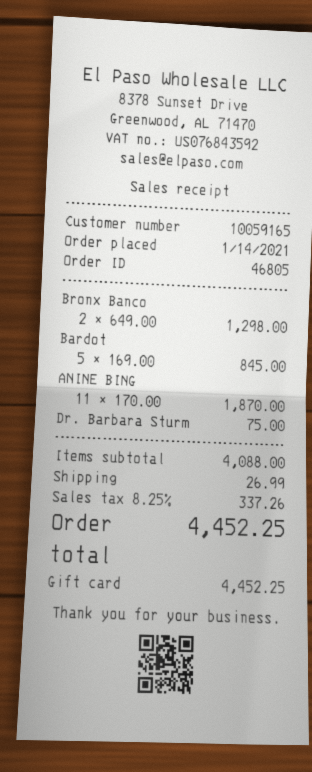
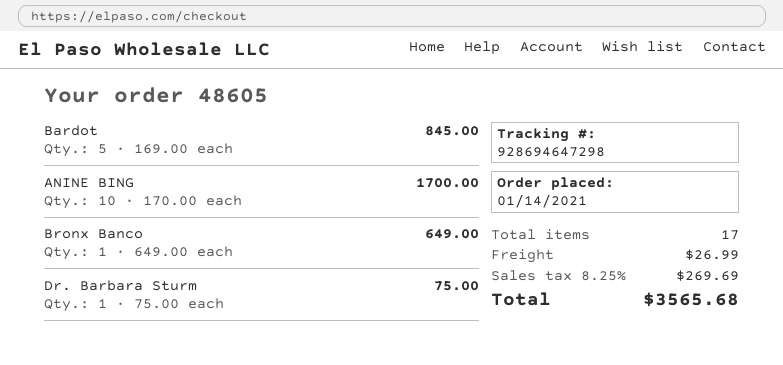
order number: 46805 -> 48605
Bronx Banco: 2 x 649.00 = 1298.00 -> 1 x 649.00 = 649.00
ANINE BING: 11 x 170.00 = 1870.00 -> 10 x 170.00 = 1700.00
tax: 8.25% = 337.26 -> 8.25% = 269.69
total: 4452.25 -> 3565.68

